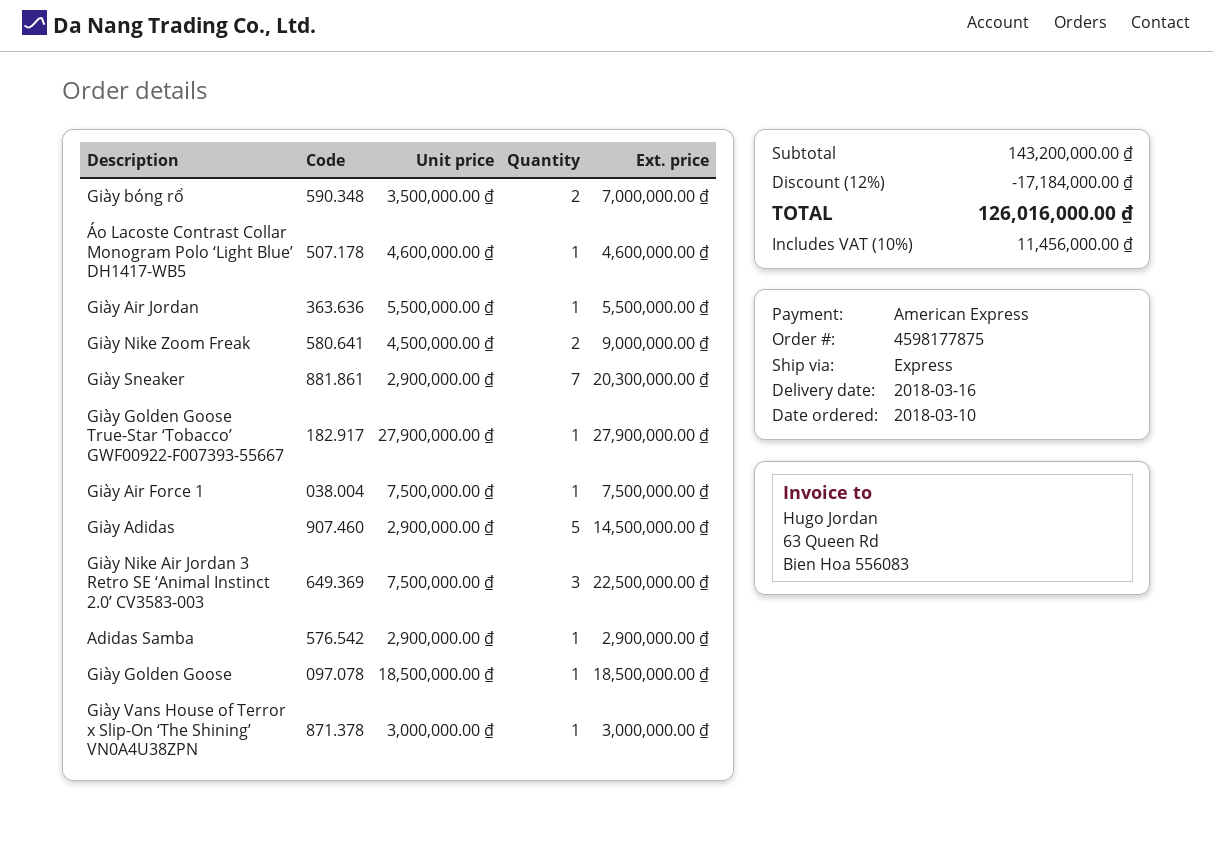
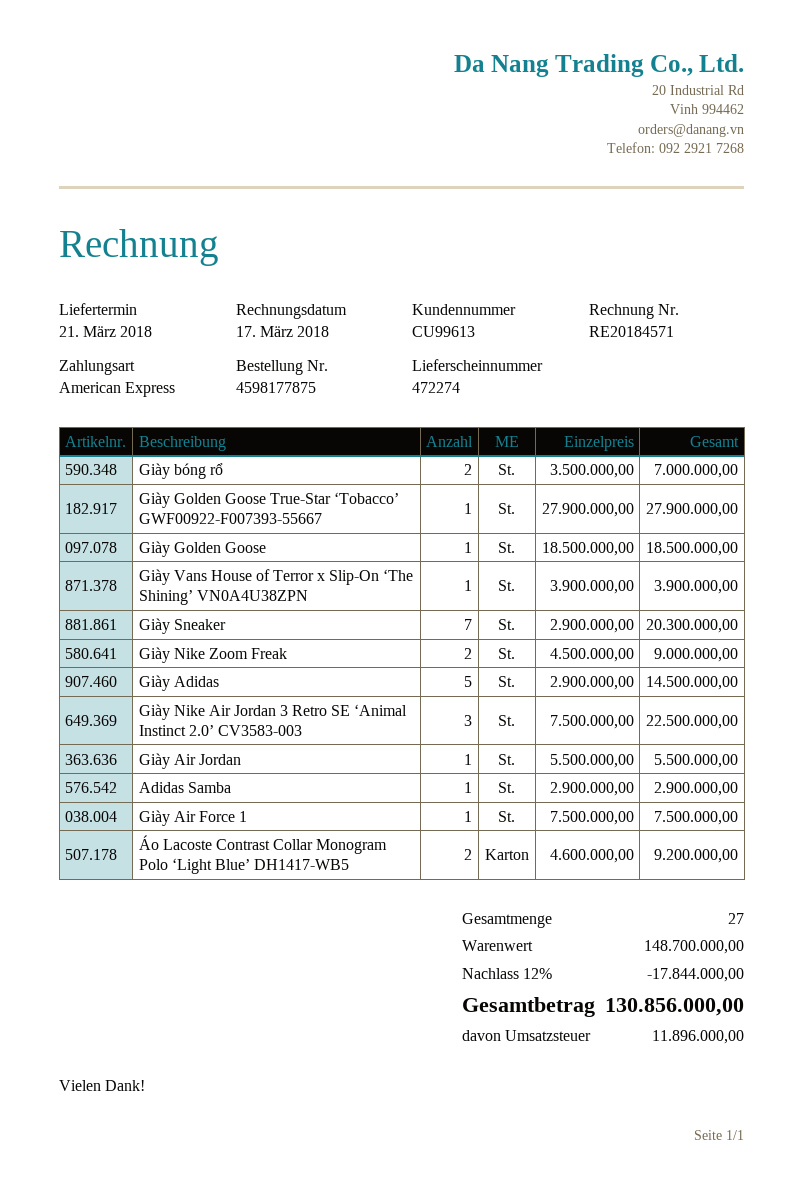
delivery date: 2018-03-16 -> 2018-03-21
Áo Lacoste Contrast Collar Monogram Polo ‘Light Blue’ DH1417-WB5: 1 x 4600000.00 = 4600000.00 -> 2 x 4600000.00 = 9200000.00
Giày Vans House of Terror x Slip-On ‘The Shining’ VN0A4U38ZPN: 1 x 3000000.00 = 3000000.00 -> 1 x 3900000.00 = 3900000.00
subtotal: 143200000.00 -> 148700000.00
discount: 12% = 17184000.00 -> 12% = 17844000.00
tax: 11456000.00 -> 11896000.00
total: 126016000.00 -> 130856000.00

